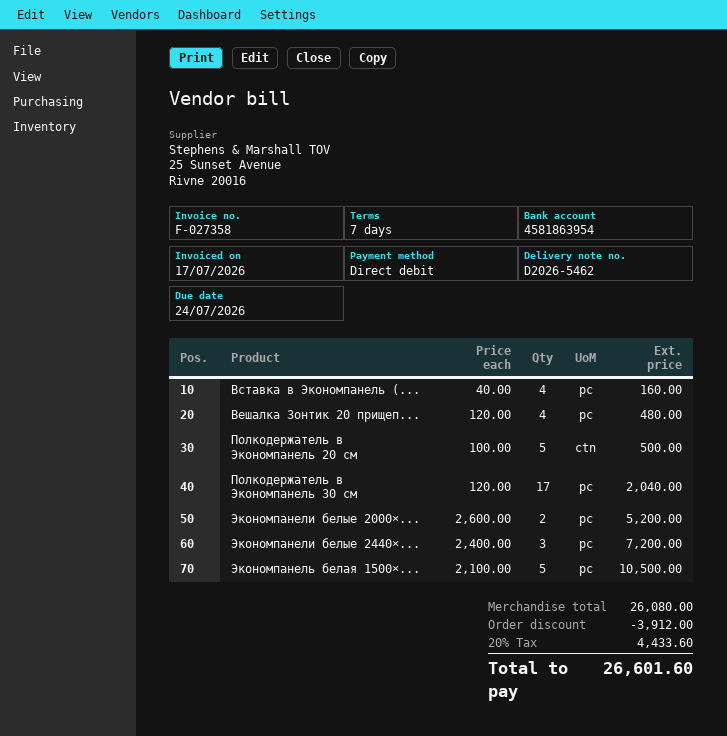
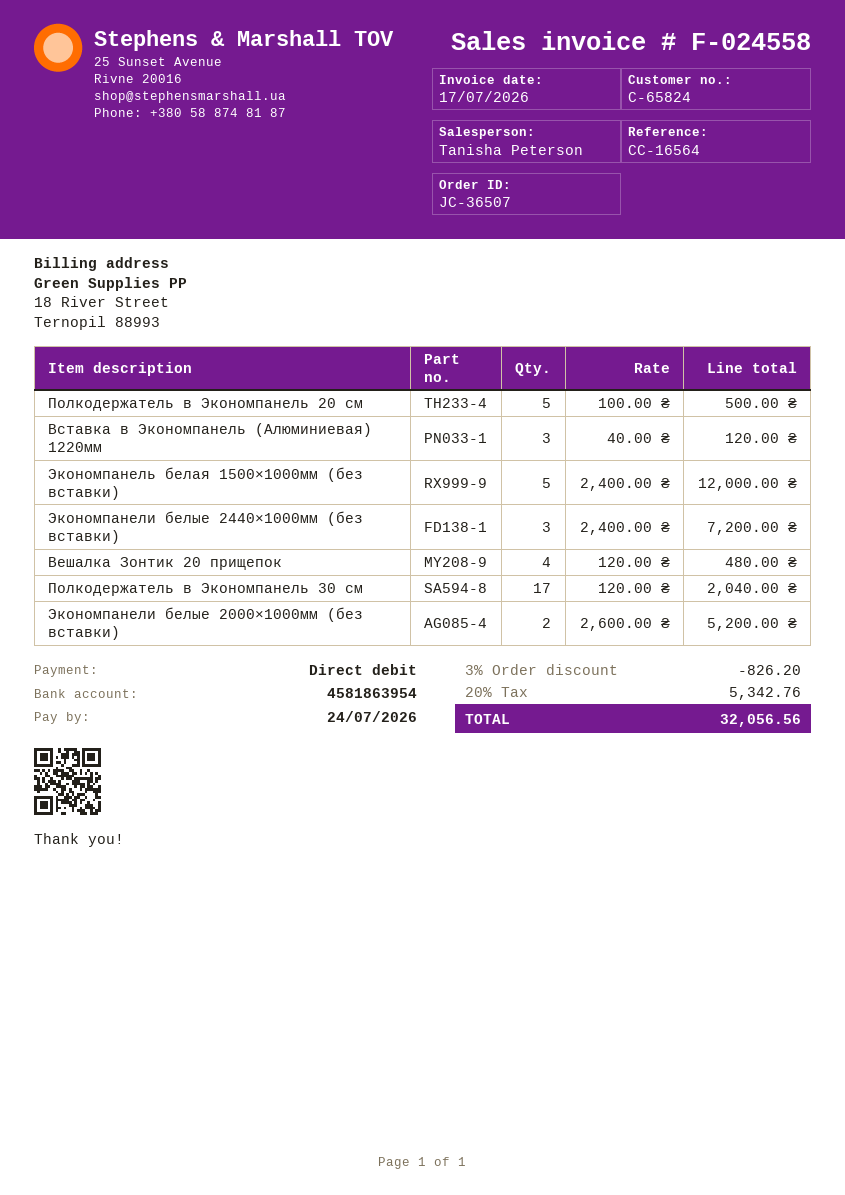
invoice number: F-027358 -> F-024558
Вставка в Экономпанель (...: 4 x 40.00 = 160.00 -> 3 x 40.00 = 120.00
Экономпанель белая 1500×...: 5 x 2100.00 = 10500.00 -> 5 x 2400.00 = 12000.00
discount: 3912.00 -> 826.20
tax: 20% = 4433.60 -> 20% = 5342.76
total: 26601.60 -> 32056.56

